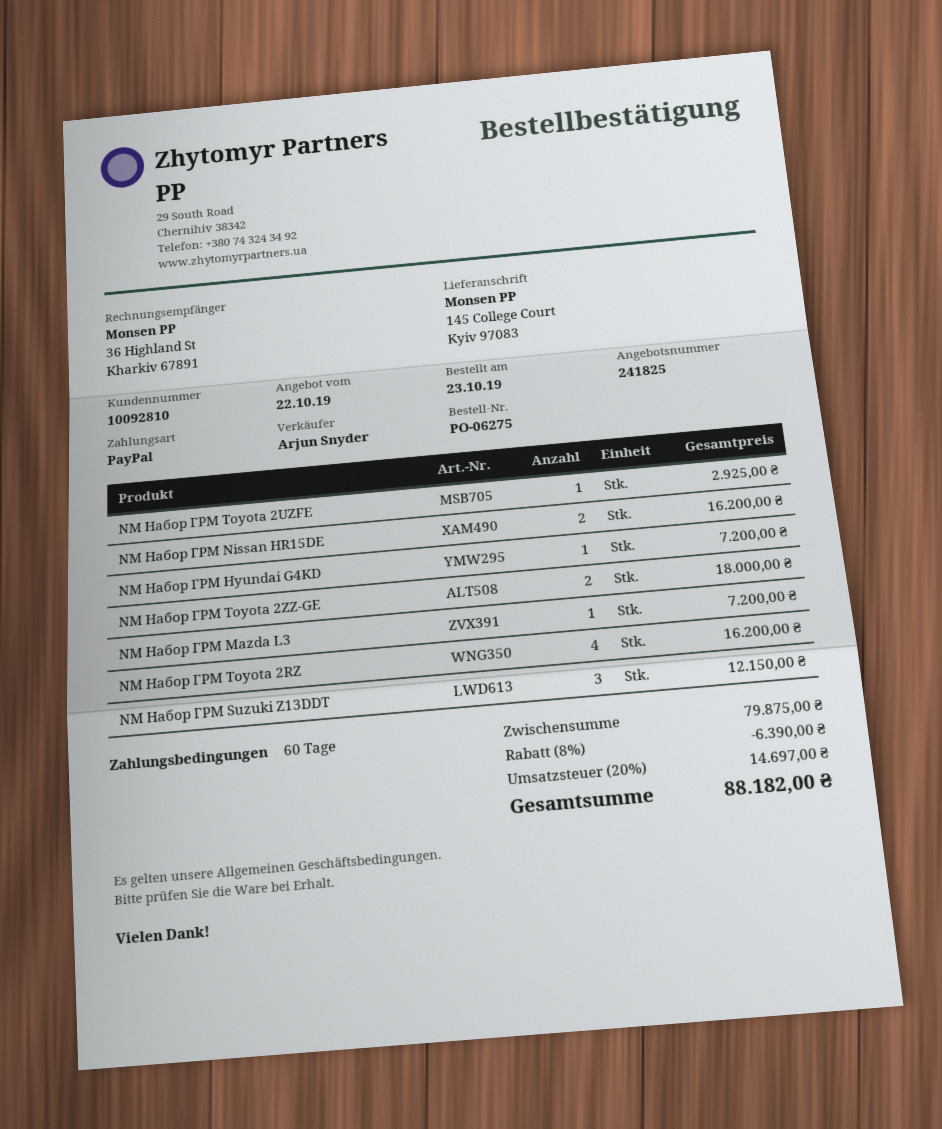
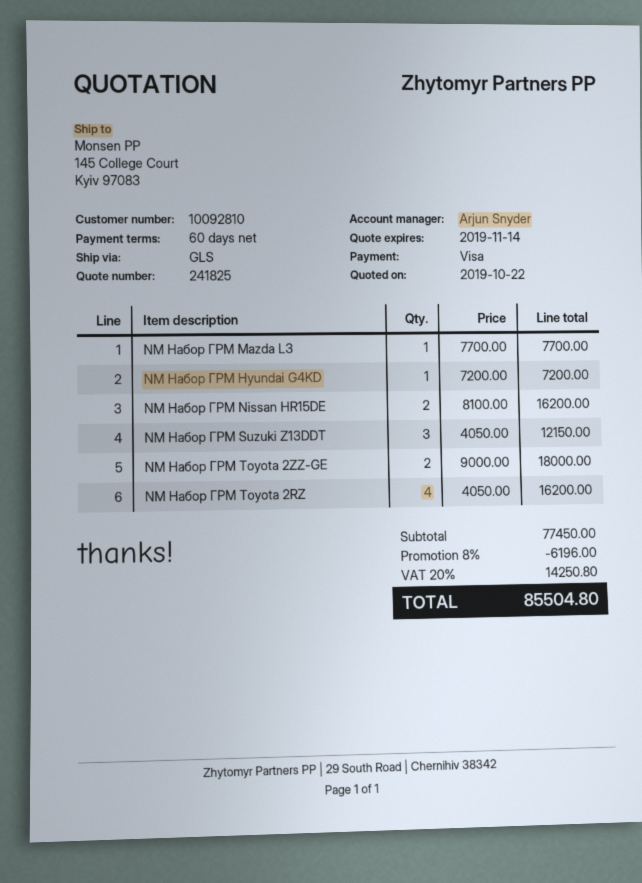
payment method: PayPal -> Visa
NM Набор ГРМ Toyota 2UZFE: 1 for 2925.00 -> none
NM Набор ГРМ Mazda L3: 1 for 7200.00 -> 1 for 7700.00
subtotal: 79875.00 -> 77450.00
discount: 8% = 6390.00 -> 8% = 6196.00
tax: 20% = 14697.00 -> 20% = 14250.80
total: 88182.00 -> 85504.80

